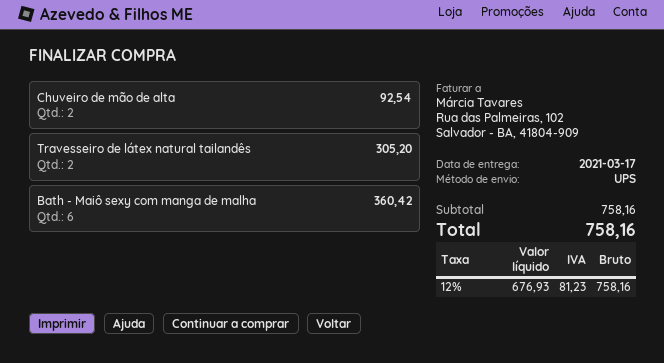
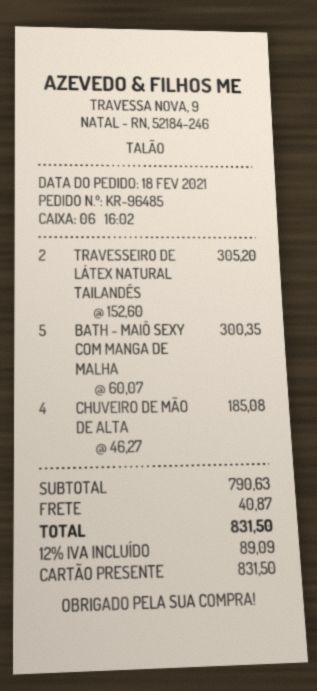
Chuveiro de mão de alta: 2 for 92.54 -> 4 for 185.08
Bath - Maiô sexy com manga de malha: 6 for 360.42 -> 5 for 300.35
subtotal: 758.16 -> 790.63
shipping: none -> 40.87
tax: 12% = 81.23 -> 12% = 89.09
total: 758.16 -> 831.50

